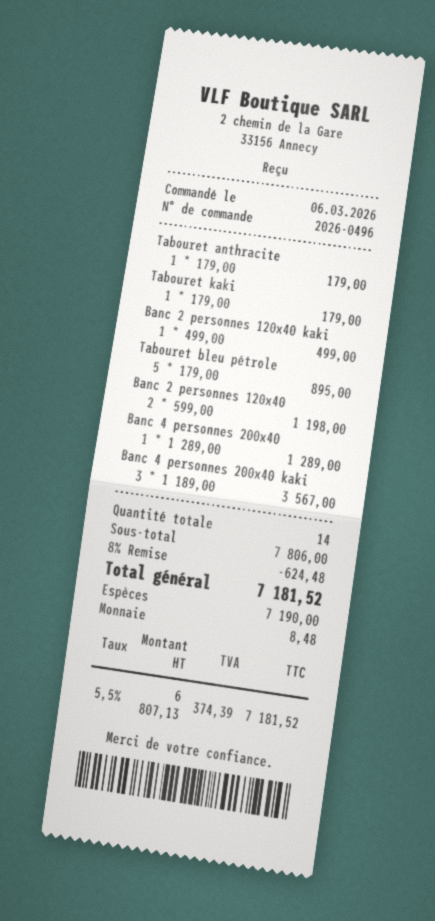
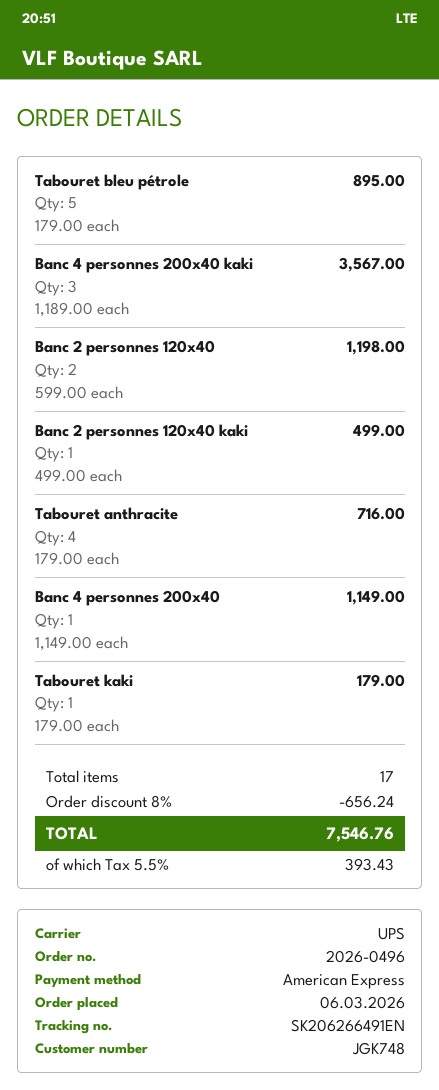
payment method: cash -> American Express
Tabouret anthracite: 1 x 179.00 = 179.00 -> 4 x 179.00 = 716.00
Banc 4 personnes 200x40: 1 x 1289.00 = 1289.00 -> 1 x 1149.00 = 1149.00
total quantity: 14 -> 17
discount: 8% = 624.48 -> 8% = 656.24
tax: 5.5% = 374.39 -> 5.5% = 393.43
total: 7181.52 -> 7546.76

